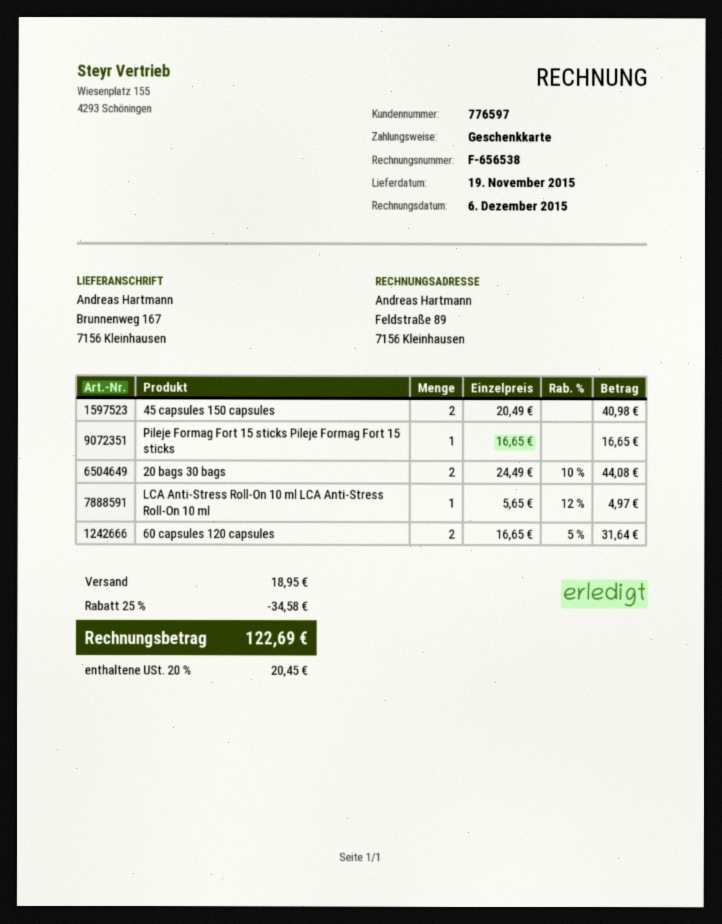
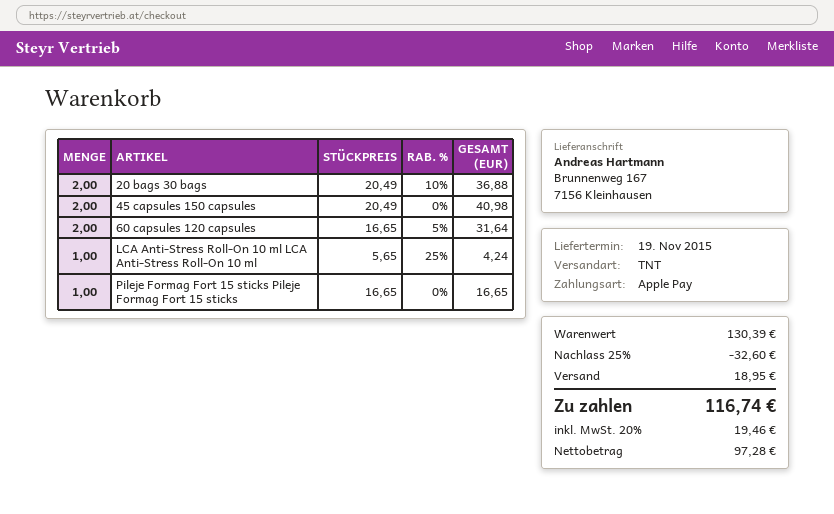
payment method: gift card -> Apple Pay
20 bags 30 bags: 2 x 24.49 - 10% = 44.08 -> 2 x 20.49 - 10% = 36.88
LCA Anti-Stress Roll-On 10 ml LCA Anti-Stress Roll-On 10 ml: 1 x 5.65 - 12% = 4.97 -> 1 x 5.65 - 25% = 4.24
discount: 25% = 34.58 -> 25% = 32.60
tax: 20% = 20.45 -> 20% = 19.46
total: 122.69 -> 116.74

